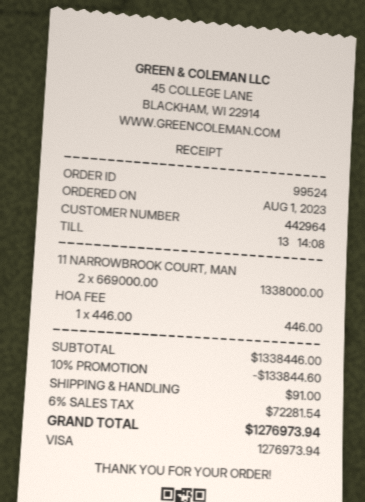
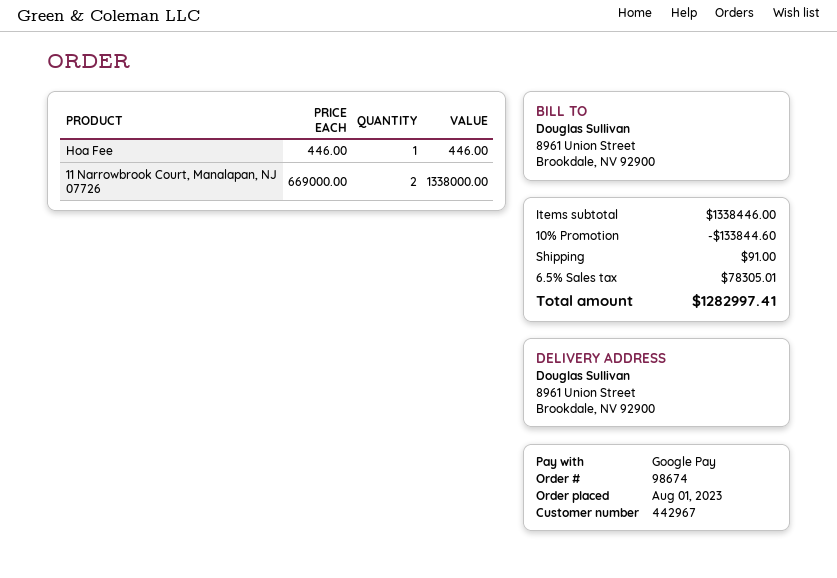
order number: 99524 -> 98674
customer number: 442964 -> 442967
payment method: Visa -> Google Pay
tax: 6% = 72281.54 -> 6.5% = 78305.01
total: 1276973.94 -> 1282997.41

